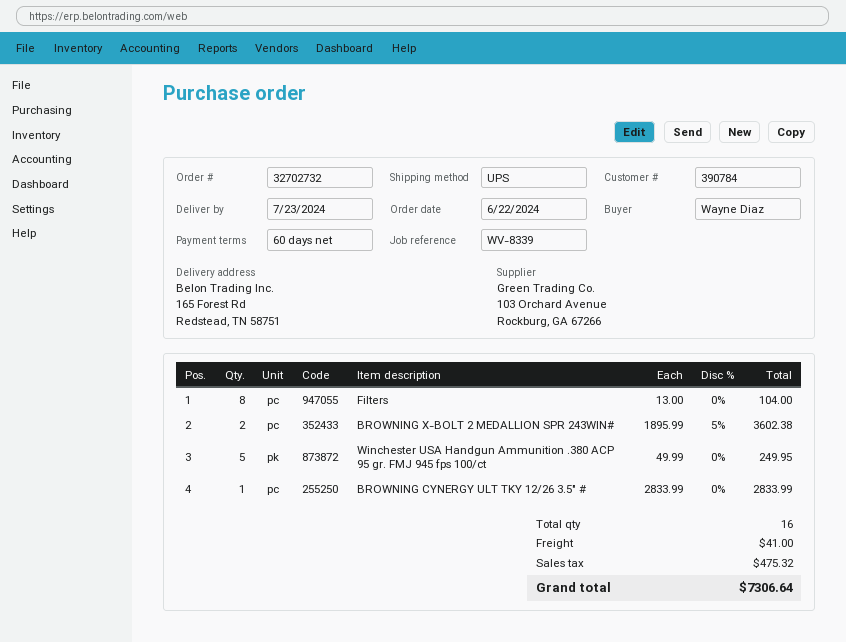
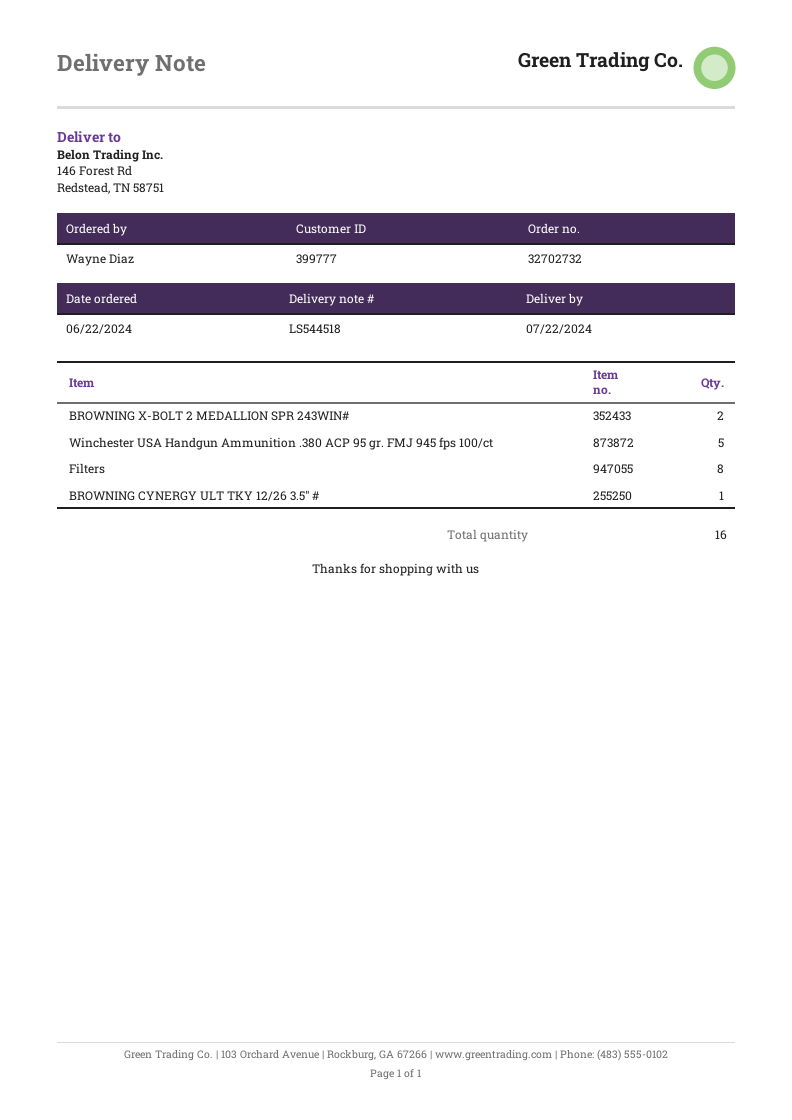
delivery date: 2024-07-23 -> 2024-07-22
customer number: 390784 -> 399777
ship to: 165 Forest Rd, Redstead, TN 58751 -> 146 Forest Rd, Redstead, TN 58751

